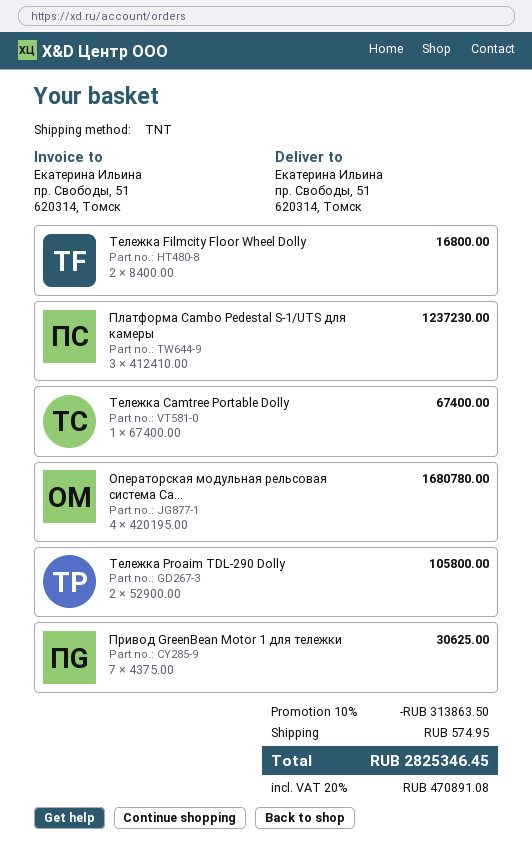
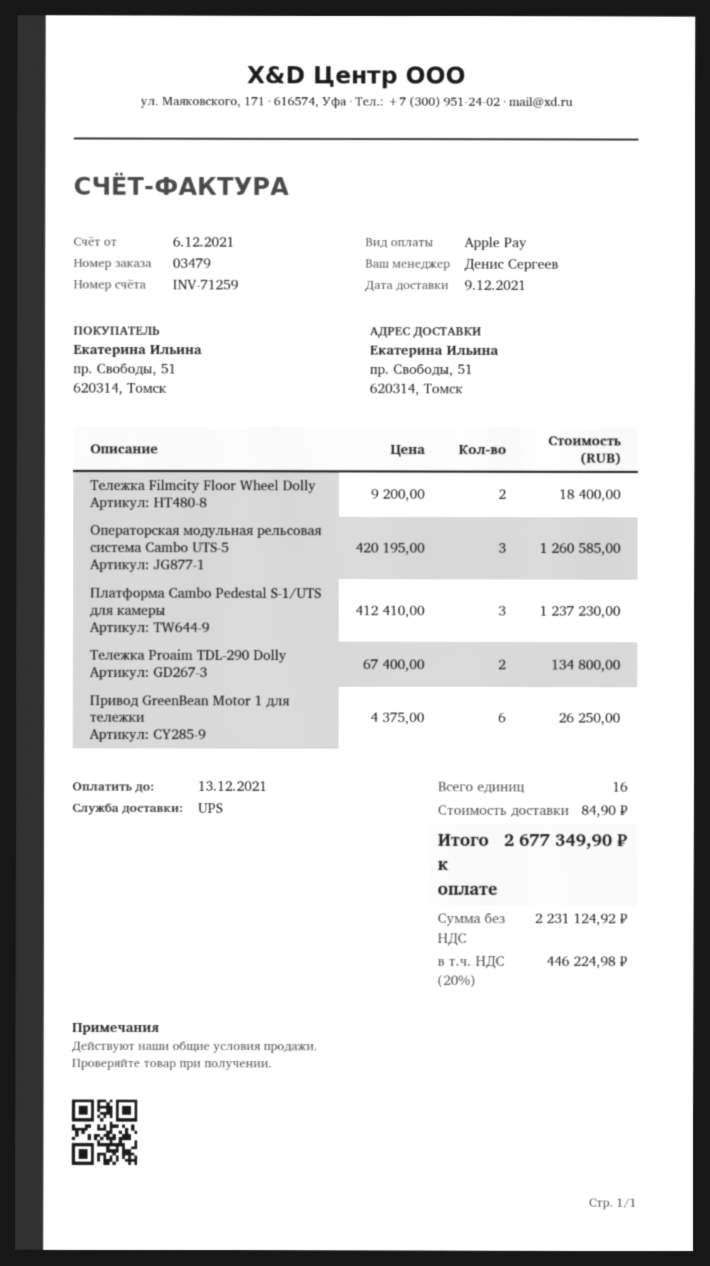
shipping method: TNT -> UPS
Тележка Filmcity Floor Wheel Dolly: 2 x 8400.00 = 16800.00 -> 2 x 9200.00 = 18400.00
Тележка Camtree Portable Dolly: 1 x 67400.00 = 67400.00 -> none
Операторская модульная рельсовая система Ca...: 4 x 420195.00 = 1680780.00 -> 3 x 420195.00 = 1260585.00
Тележка Proaim TDL-290 Dolly: 2 x 52900.00 = 105800.00 -> 2 x 67400.00 = 134800.00
Привод GreenBean Motor 1 для тележки: 7 x 4375.00 = 30625.00 -> 6 x 4375.00 = 26250.00
discount: 10% = 313863.50 -> none
shipping: 574.95 -> 84.90
tax: 20% = 470891.08 -> 20% = 446224.98
total: 2825346.45 -> 2677349.90

